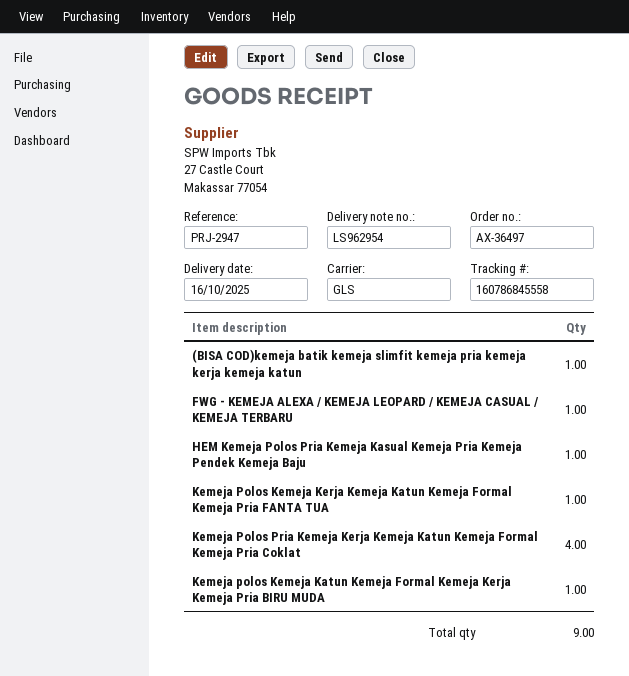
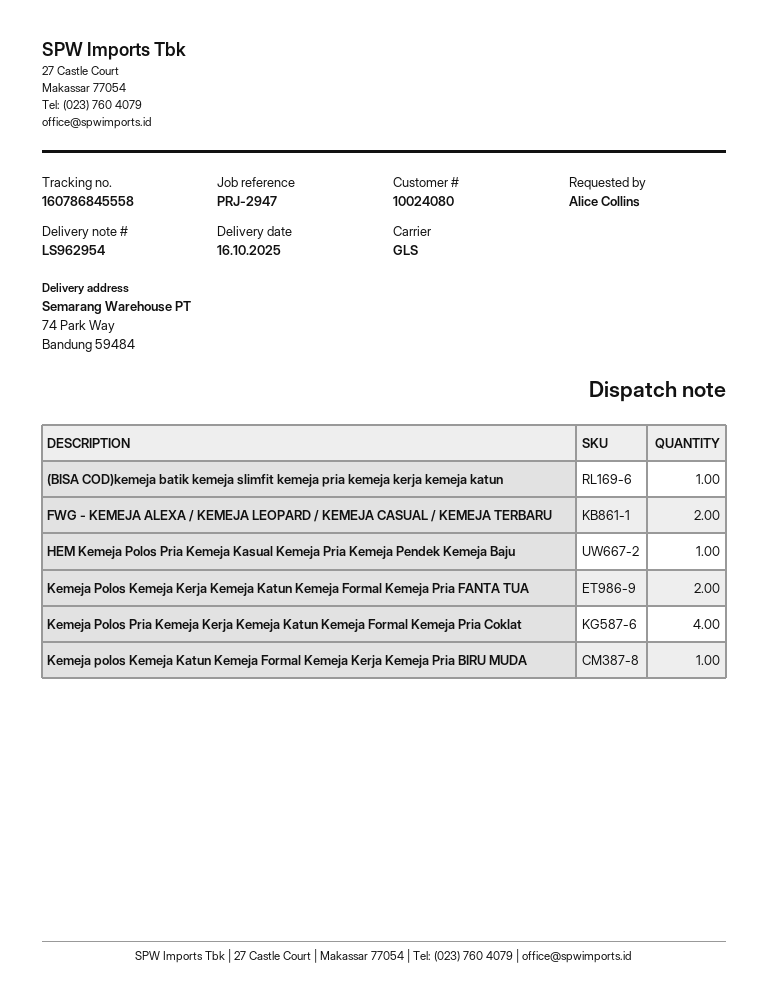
FWG - KEMEJA ALEXA / KEMEJA LEOPARD / KEMEJA CASUAL / KEMEJA TERBARU: 1 -> 2
Kemeja Polos Kemeja Kerja Kemeja Katun Kemeja Formal Kemeja Pria FANTA TUA: 1 -> 2

